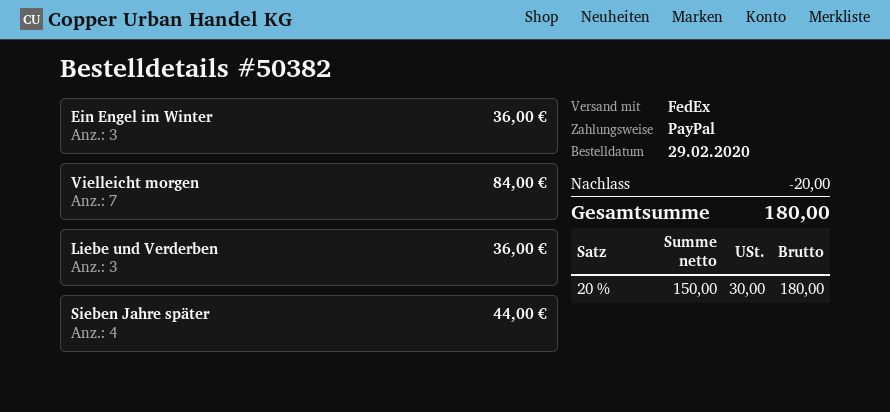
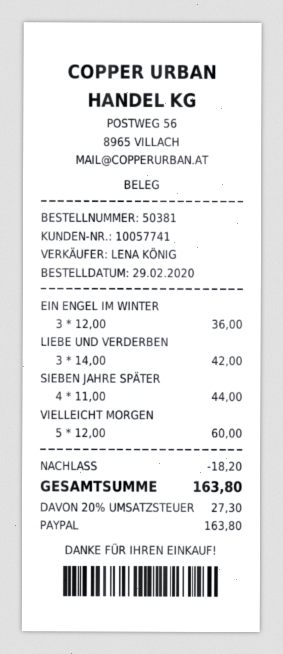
order number: 50382 -> 50381
Vielleicht morgen: 7 for 84.00 -> 5 for 60.00
Liebe und Verderben: 3 for 36.00 -> 3 for 42.00
discount: 20.00 -> 18.20
tax: 20% = 30.00 -> 20% = 27.30
total: 180.00 -> 163.80

